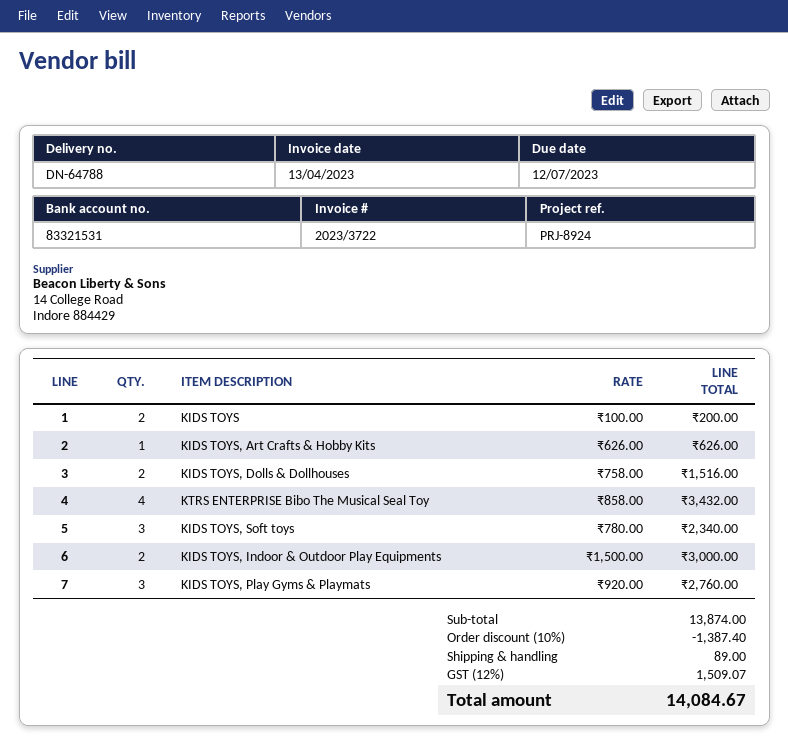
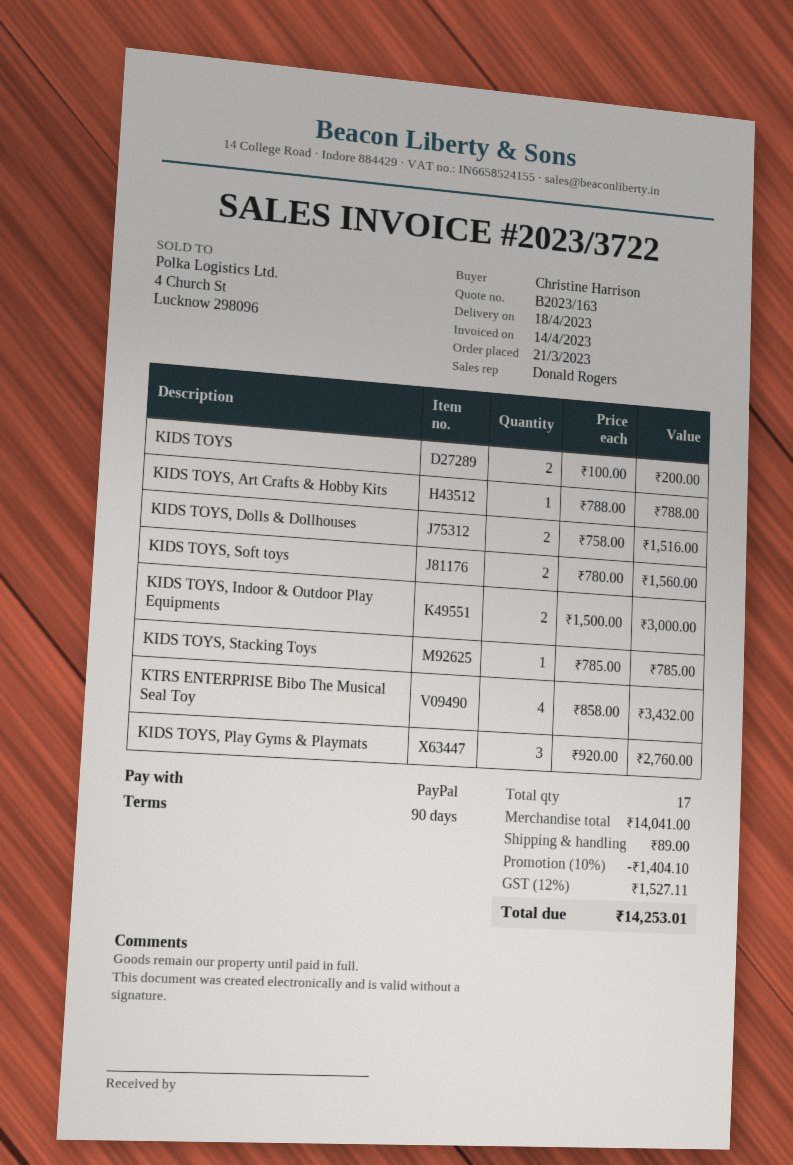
invoice date: 2023-04-13 -> 2023-04-14
KIDS TOYS, Art Crafts & Hobby Kits: 1 x 626.00 = 626.00 -> 1 x 788.00 = 788.00
KIDS TOYS, Soft toys: 3 x 780.00 = 2340.00 -> 2 x 780.00 = 1560.00
KIDS TOYS, Stacking Toys: none -> 1 x 785.00 = 785.00
subtotal: 13874.00 -> 14041.00
discount: 10% = 1387.40 -> 10% = 1404.10
tax: 12% = 1509.07 -> 12% = 1527.11
total: 14084.67 -> 14253.01

